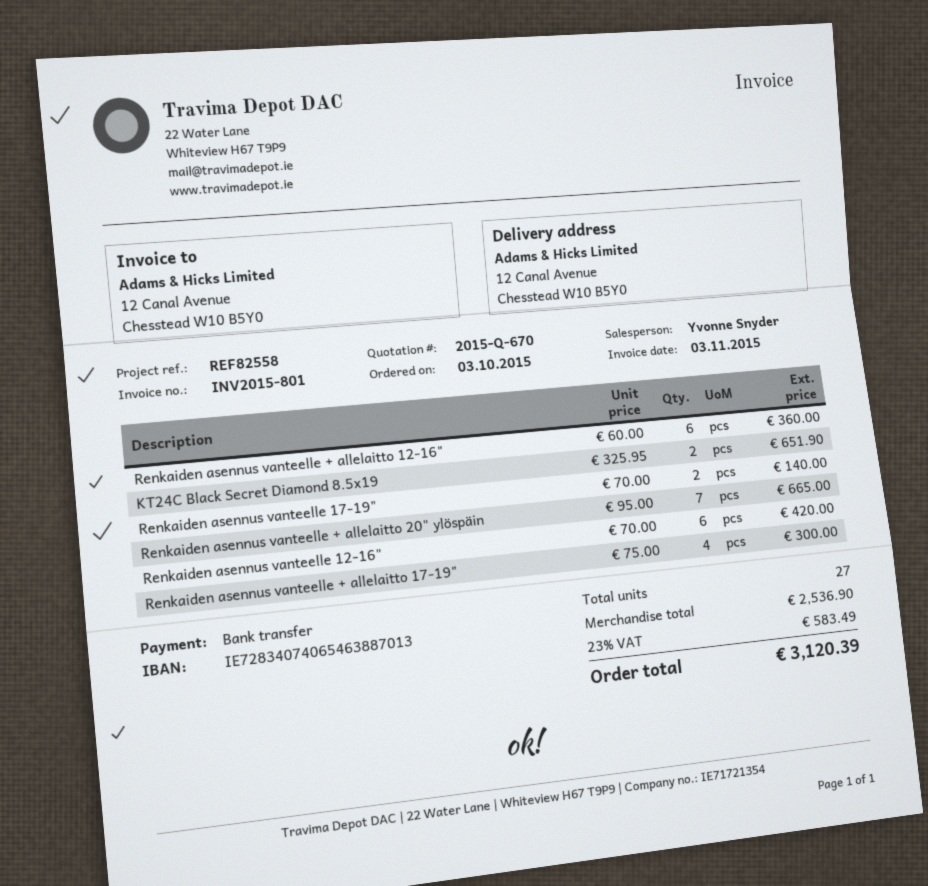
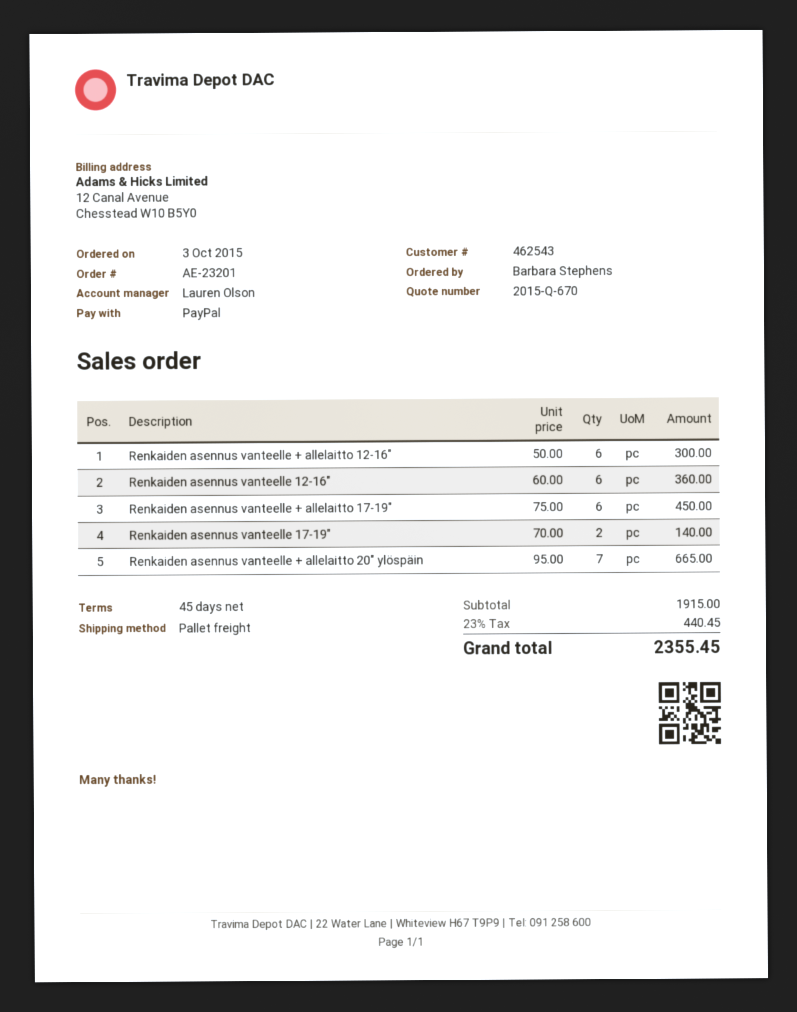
sales rep: Yvonne Snyder -> Lauren Olson
payment method: bank transfer -> PayPal
Renkaiden asennus vanteelle + allelaitto 12-16": 6 x 60.00 = 360.00 -> 6 x 50.00 = 300.00
KT24C Black Secret Diamond 8.5x19: 2 x 325.95 = 651.90 -> none
Renkaiden asennus vanteelle 12-16": 6 x 70.00 = 420.00 -> 6 x 60.00 = 360.00
Renkaiden asennus vanteelle + allelaitto 17-19": 4 x 75.00 = 300.00 -> 6 x 75.00 = 450.00
subtotal: 2536.90 -> 1915.00
tax: 23% = 583.49 -> 23% = 440.45
total: 3120.39 -> 2355.45

